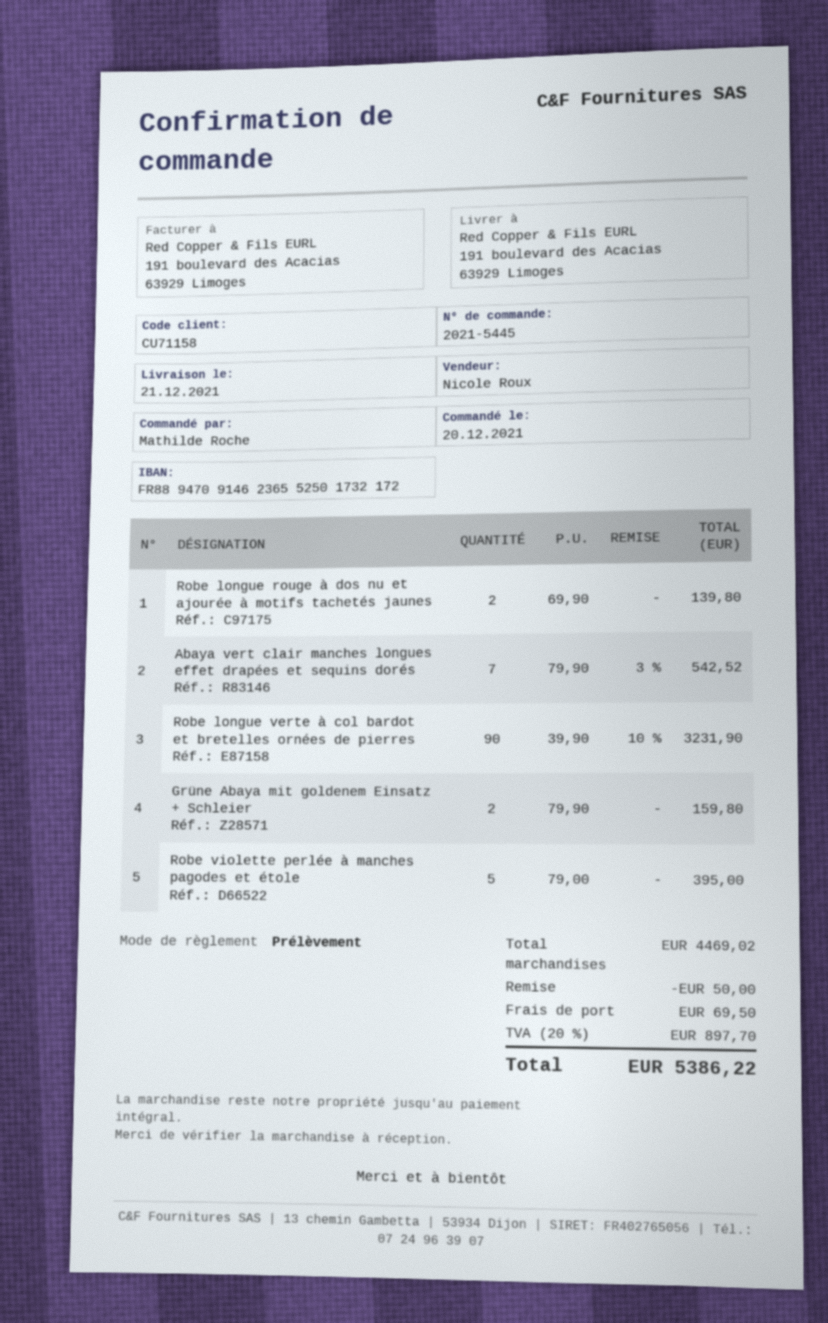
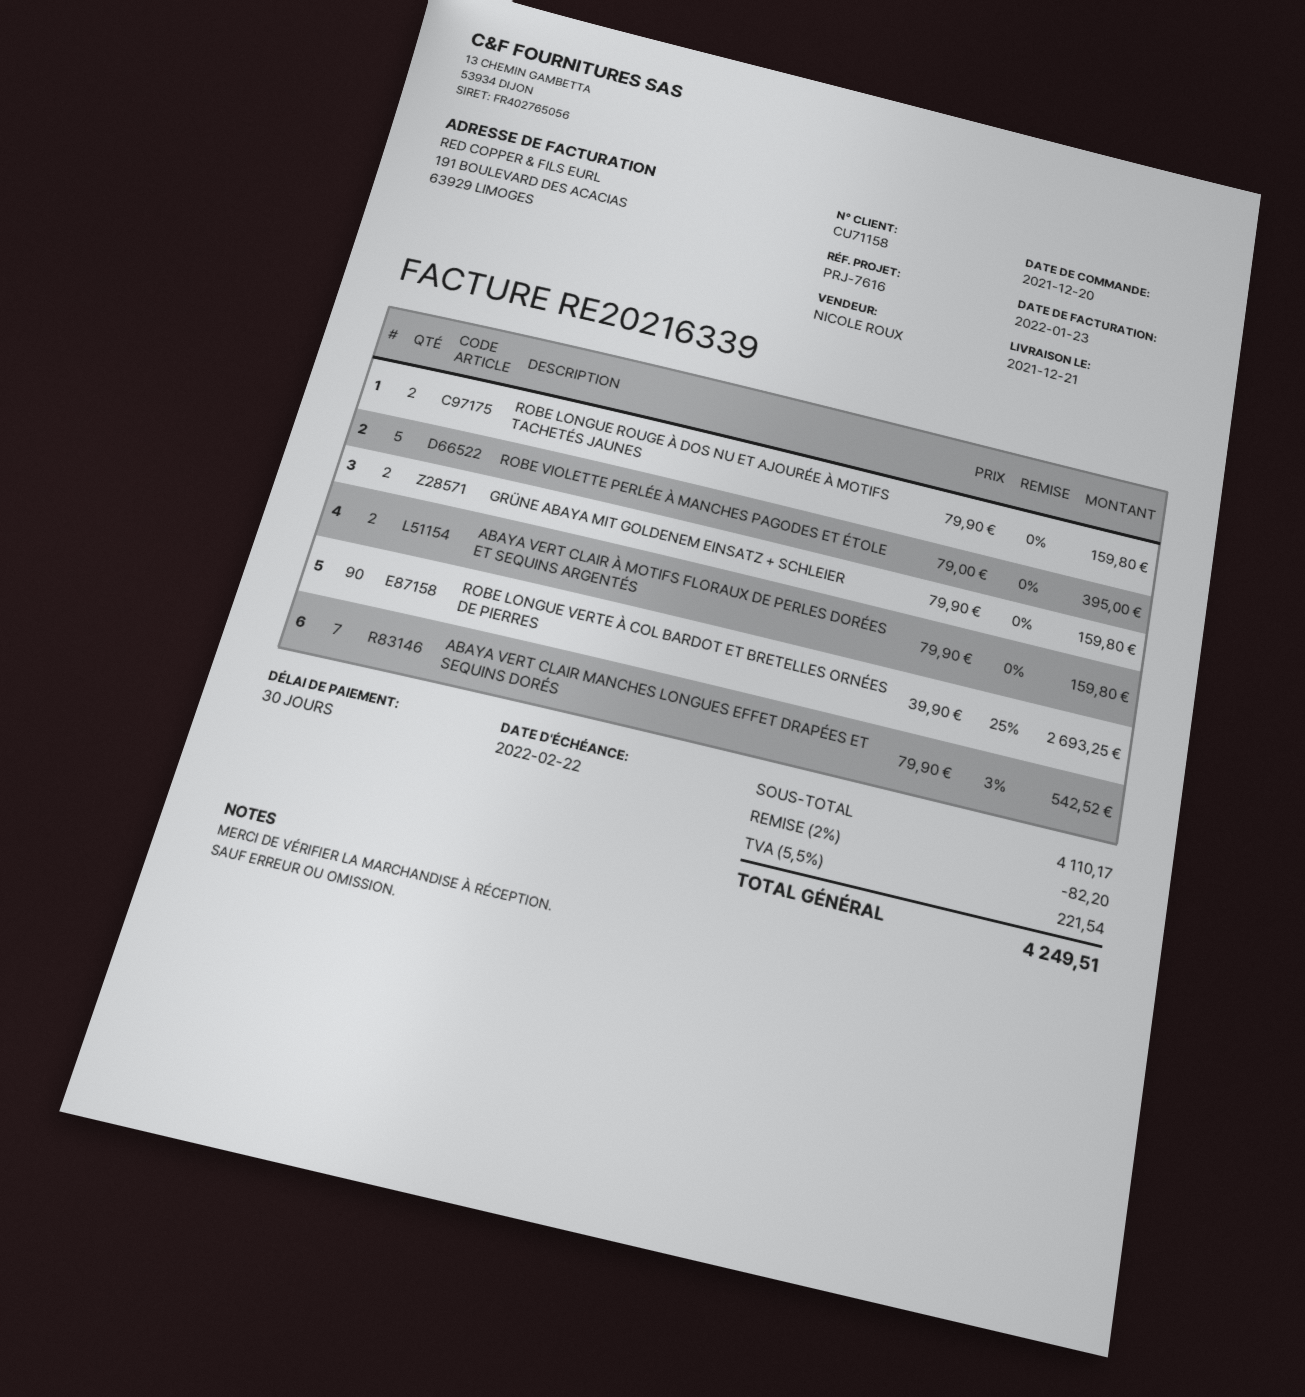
Robe longue rouge à dos nu et ajourée à motifs tachetés jaunes: 2 x 69.90 = 139.80 -> 2 x 79.90 = 159.80
Robe longue verte à col bardot et bretelles ornées de pierres: 90 x 39.90 - 10% = 3231.90 -> 90 x 39.90 - 25% = 2693.25
ABAYA VERT CLAIR À MOTIFS FLORAUX DE PERLES DORÉES ET SEQUINS ARGENTÉS: none -> 2 x 79.90 = 159.80
subtotal: 4469.02 -> 4110.17
discount: 50.00 -> 82.20
shipping: 69.50 -> none
tax: 20% = 897.70 -> 5.5% = 221.54
total: 5386.22 -> 4249.51

